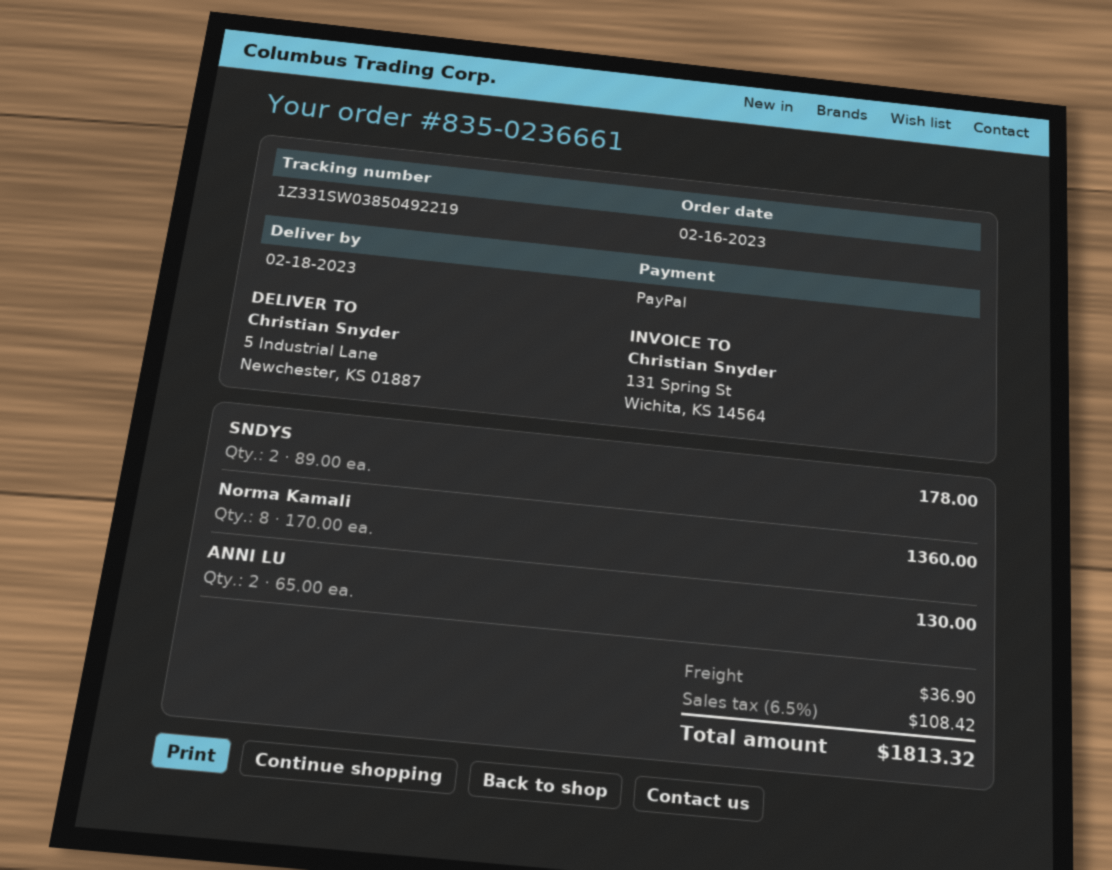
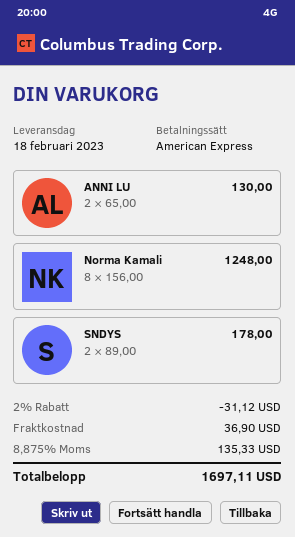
payment method: PayPal -> American Express
Norma Kamali: 8 x 170.00 = 1360.00 -> 8 x 156.00 = 1248.00
discount: none -> 2% = 31.12
tax: 6.5% = 108.42 -> 8.875% = 135.33
total: 1813.32 -> 1697.11

